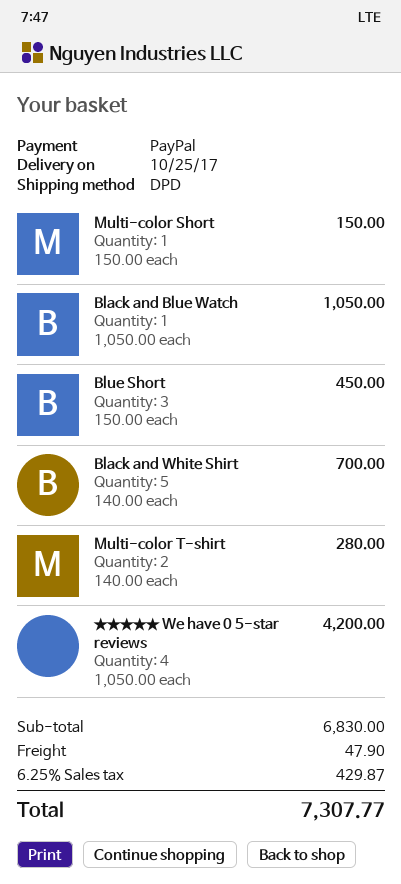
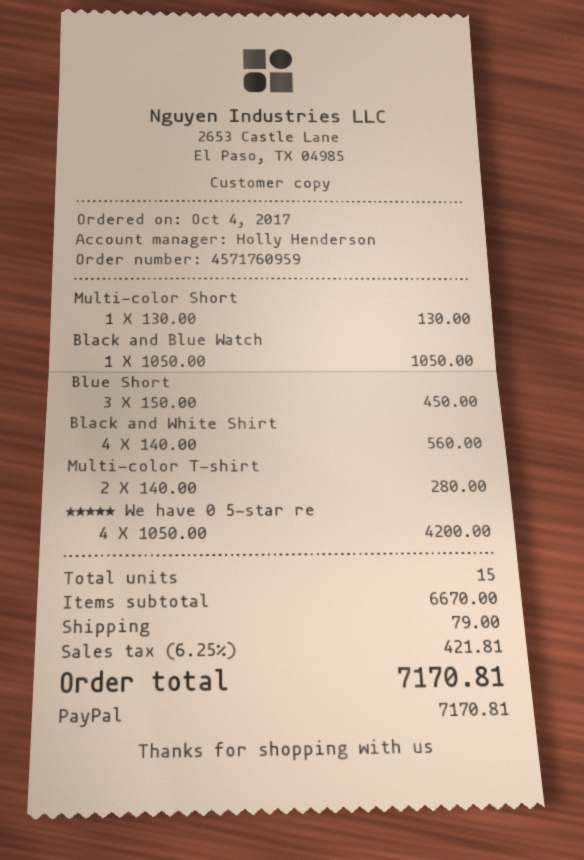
Multi-color Short: 1 x 150.00 = 150.00 -> 1 x 130.00 = 130.00
Black and White Shirt: 5 x 140.00 = 700.00 -> 4 x 140.00 = 560.00
subtotal: 6830.00 -> 6670.00
shipping: 47.90 -> 79.00
tax: 6.25% = 429.87 -> 6.25% = 421.81
total: 7307.77 -> 7170.81

